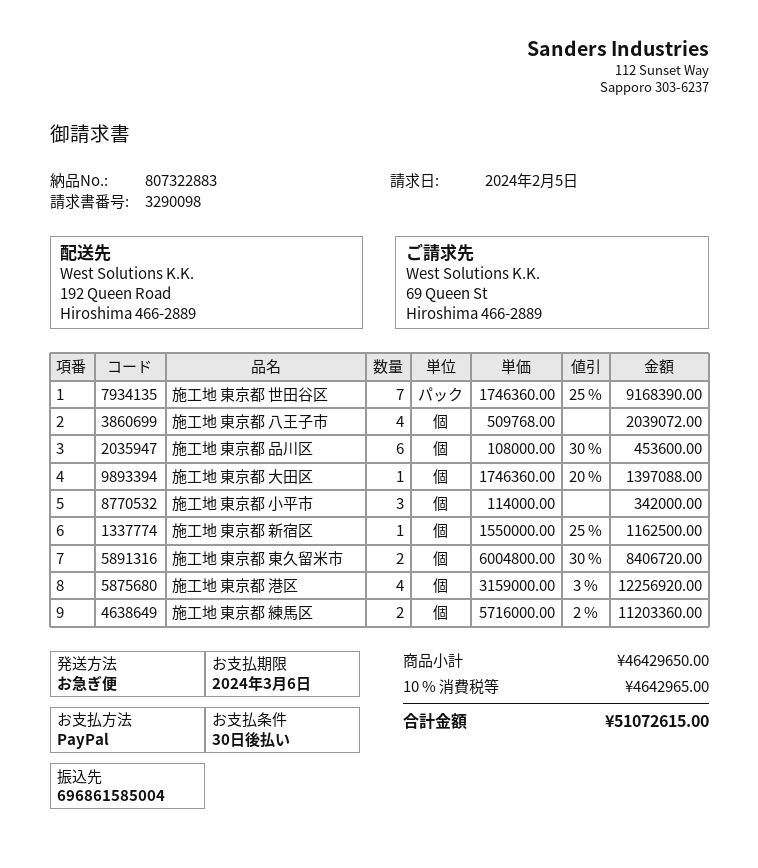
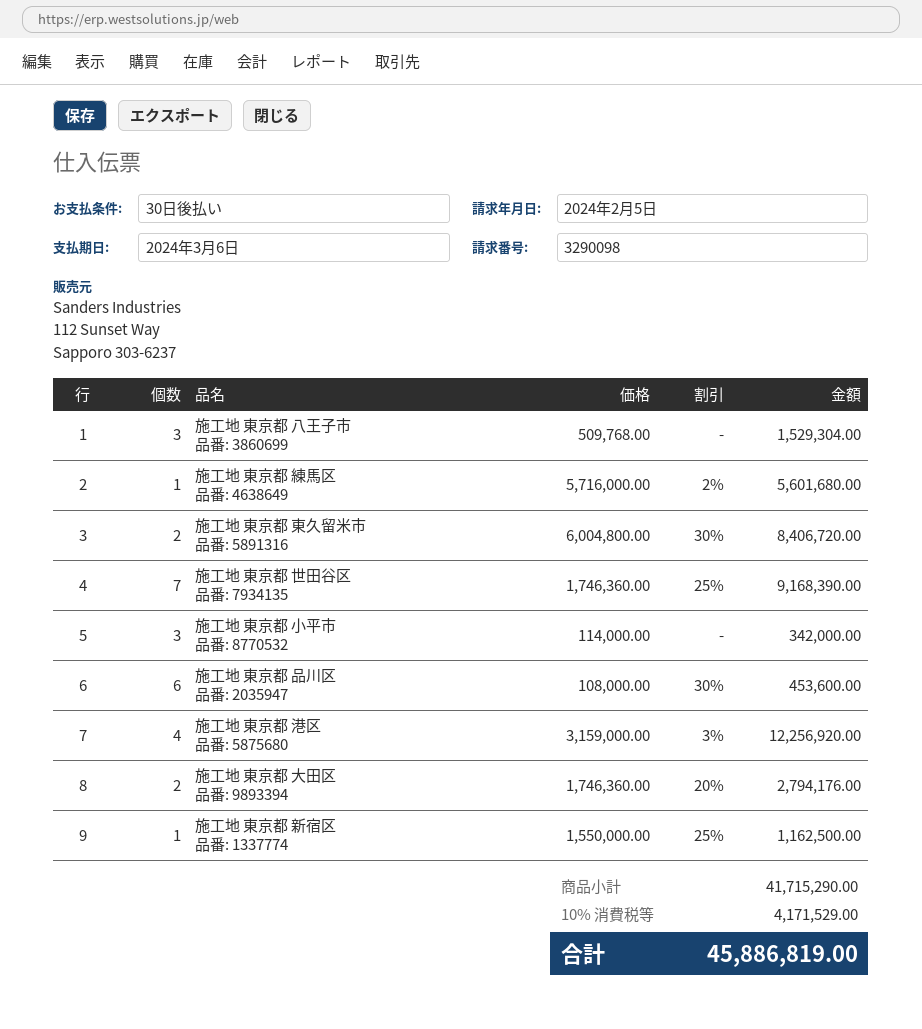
施工地 東京都 八王子市: 4 x 509768.00 = 2039072.00 -> 3 x 509768.00 = 1529304.00
施工地 東京都 大田区: 1 x 1746360.00 - 20% = 1397088.00 -> 2 x 1746360.00 - 20% = 2794176.00
施工地 東京都 練馬区: 2 x 5716000.00 - 2% = 11203360.00 -> 1 x 5716000.00 - 2% = 5601680.00
subtotal: 46429650.00 -> 41715290.00
tax: 10% = 4642965.00 -> 10% = 4171529.00
total: 51072615.00 -> 45886819.00

